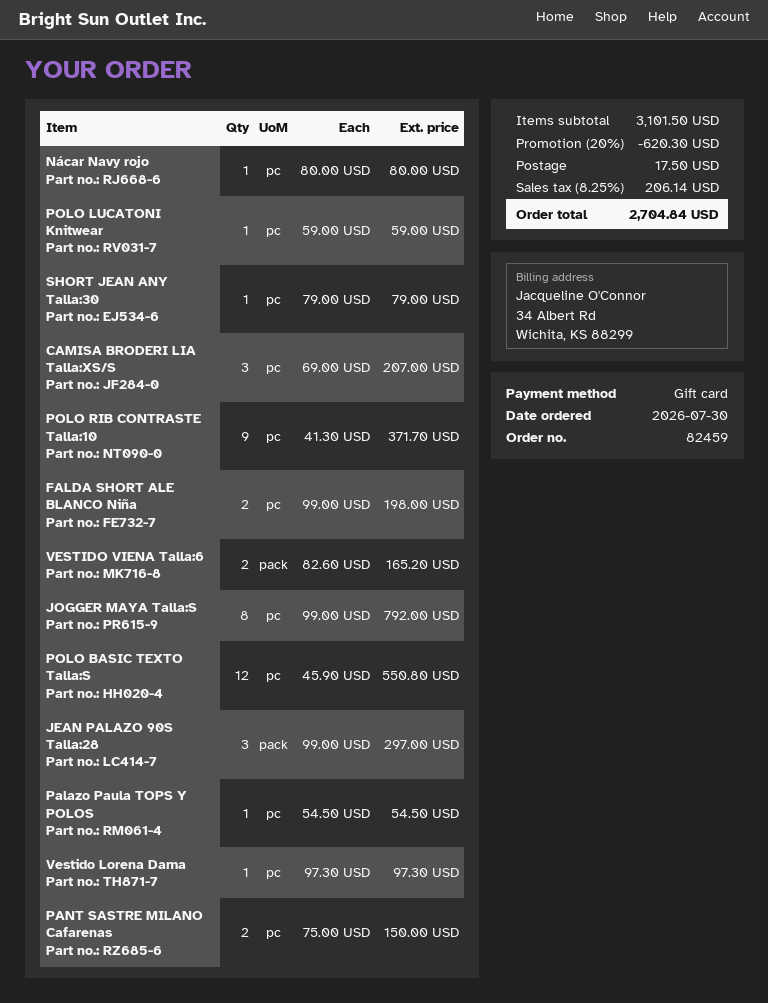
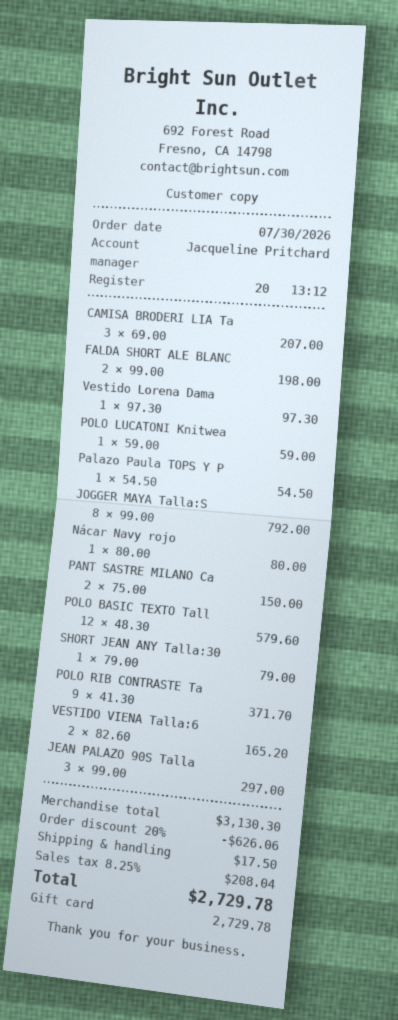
POLO BASIC TEXTO Talla:S: 12 x 45.90 = 550.80 -> 12 x 48.30 = 579.60
subtotal: 3101.50 -> 3130.30
discount: 20% = 620.30 -> 20% = 626.06
tax: 8.25% = 206.14 -> 8.25% = 208.04
total: 2704.84 -> 2729.78

